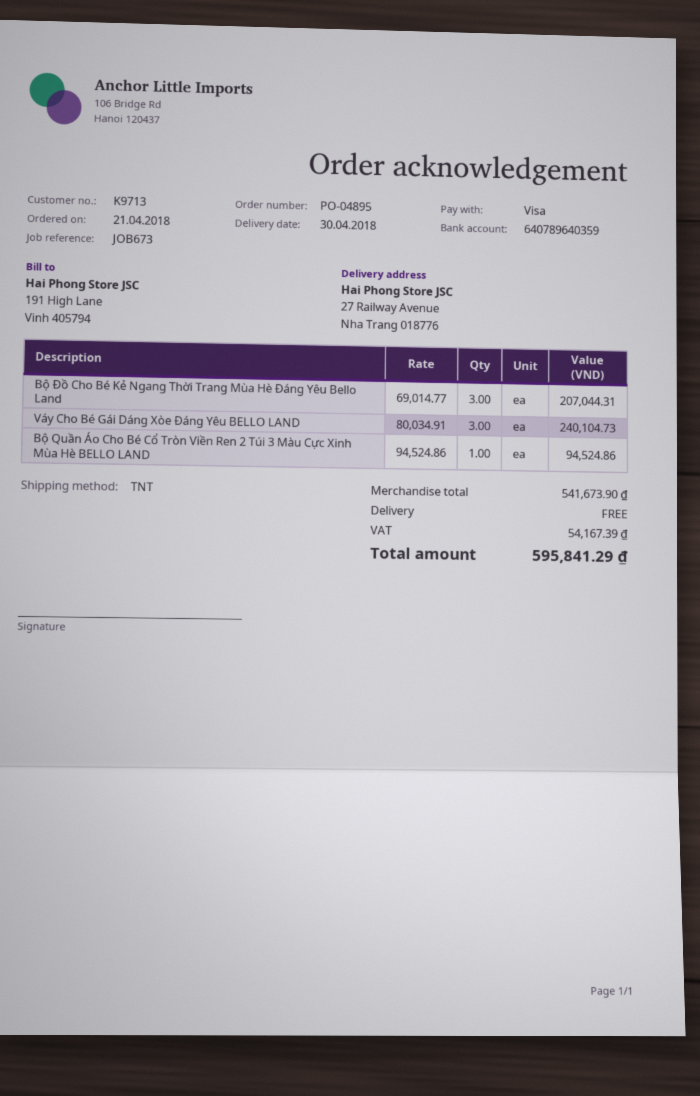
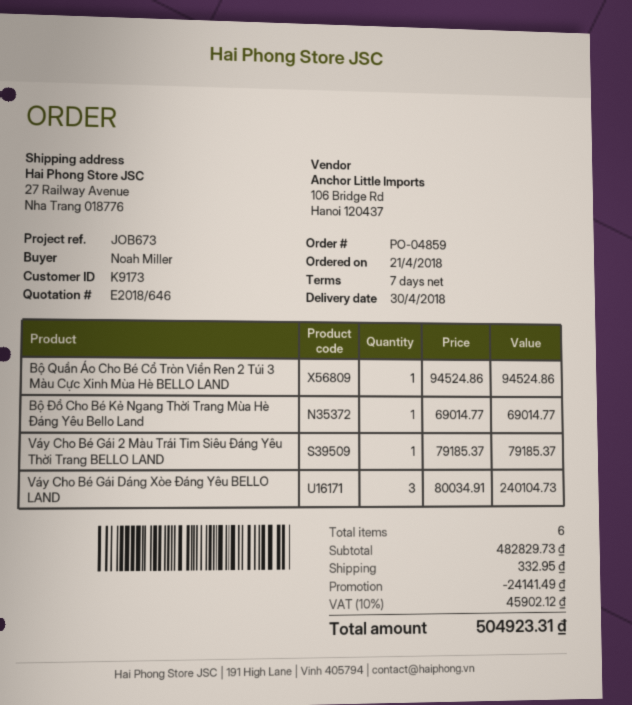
order number: PO-04895 -> PO-04859
customer number: K9713 -> K9173
Bộ Đồ Cho Bé Kẻ Ngang Thời Trang Mùa Hè Đáng Yêu Bello Land: 3 x 69014.77 = 207044.31 -> 1 x 69014.77 = 69014.77
Váy Cho Bé Gái 2 Màu Trái Tim Siêu Đáng Yêu Thời Trang BELLO LAND: none -> 1 x 79185.37 = 79185.37
subtotal: 541673.90 -> 482829.73
discount: none -> 24141.49
shipping: 0.00 -> 332.95
tax: 54167.39 -> 45902.12
total: 595841.29 -> 504923.31

